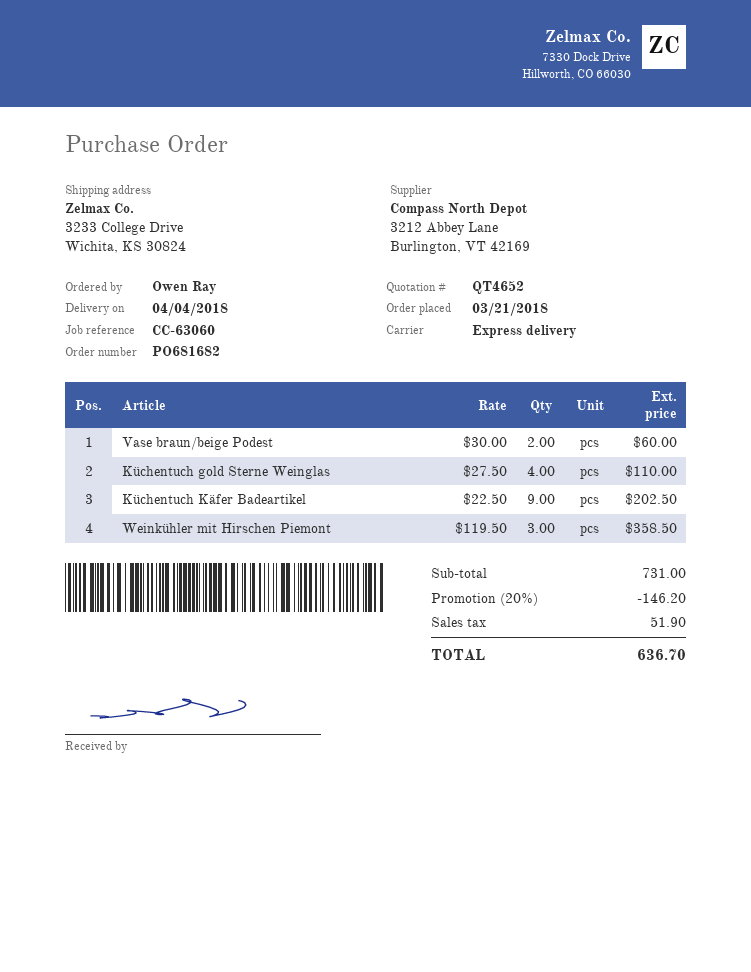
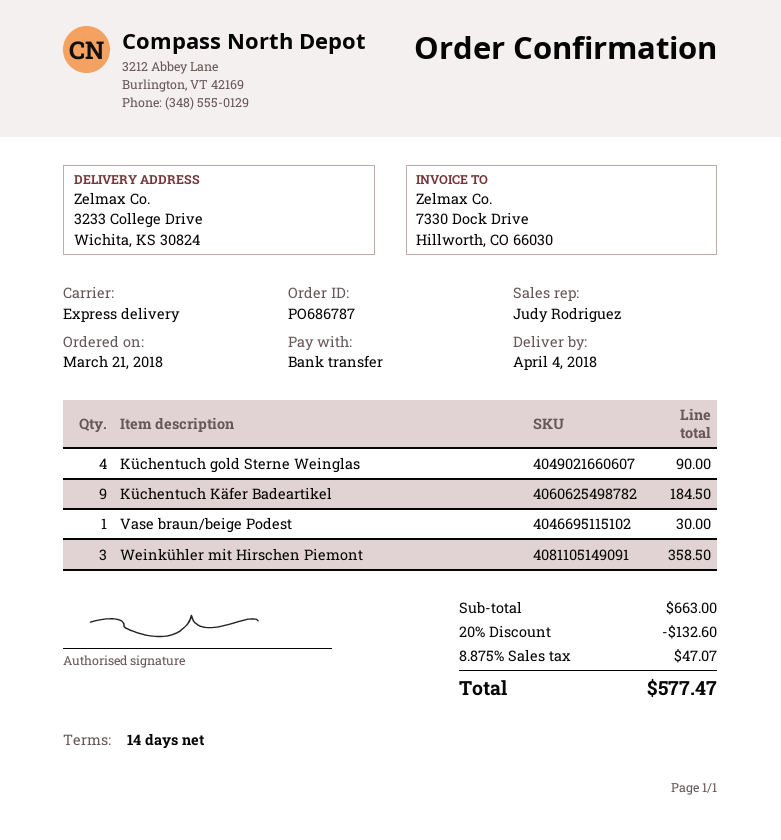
order number: PO681682 -> PO686787
Vase braun/beige Podest: 2 for 60.00 -> 1 for 30.00
Küchentuch gold Sterne Weinglas: 4 for 110.00 -> 4 for 90.00
Küchentuch Käfer Badeartikel: 9 for 202.50 -> 9 for 184.50
subtotal: 731.00 -> 663.00
discount: 20% = 146.20 -> 20% = 132.60
tax: 51.90 -> 47.07
total: 636.70 -> 577.47

